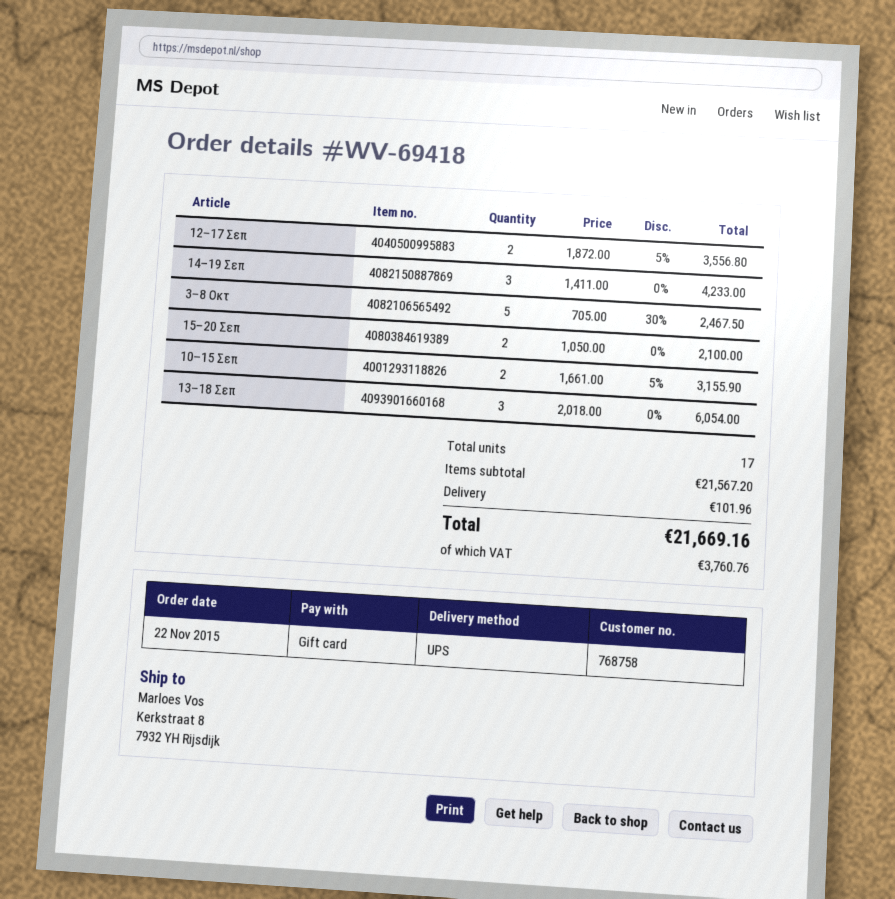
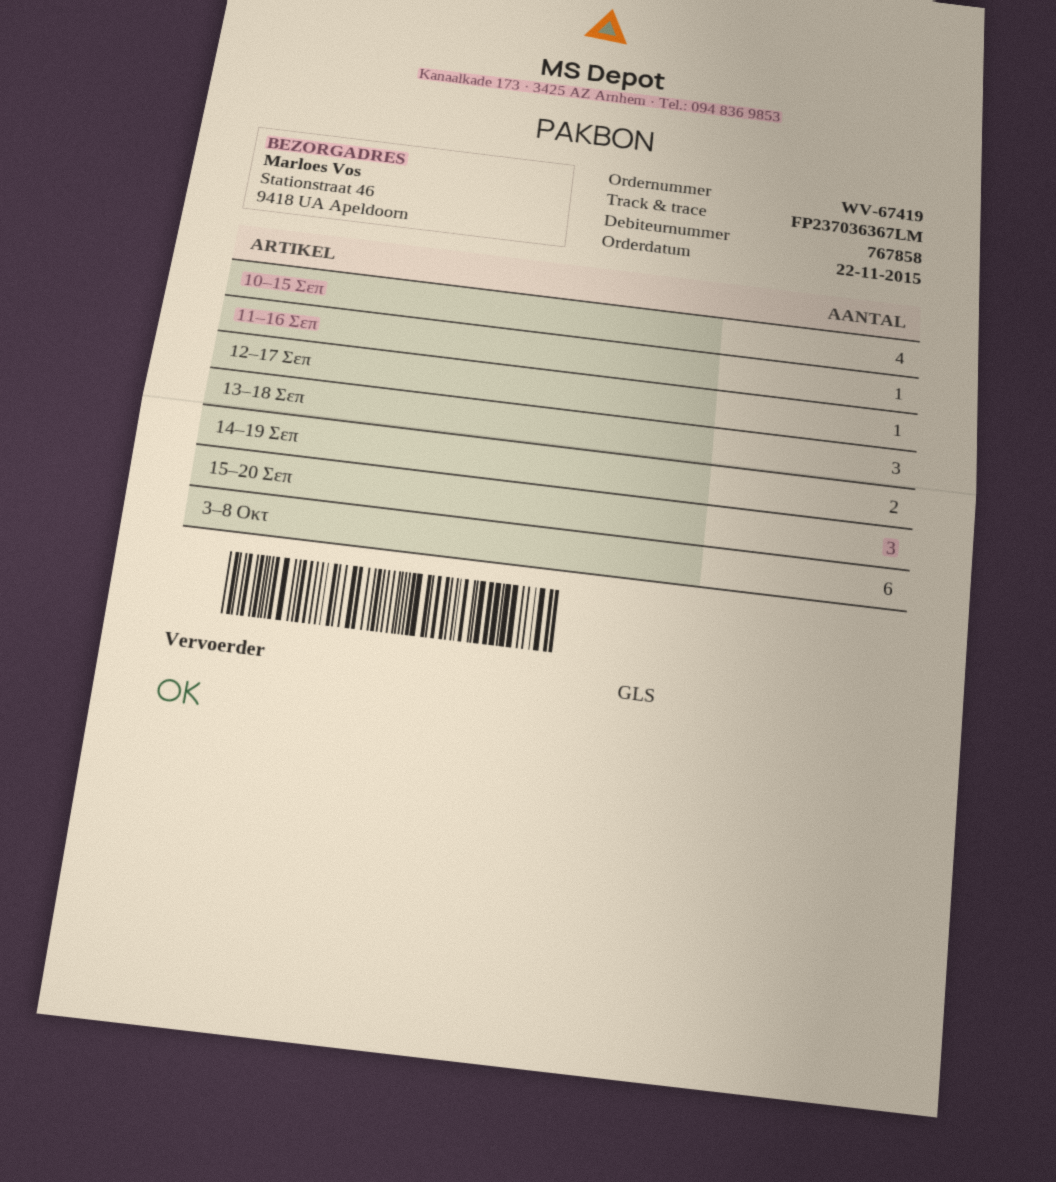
order number: WV-69418 -> WV-67419
customer number: 768758 -> 767858
shipping method: UPS -> GLS
ship to: Kerkstraat 8, 7932 YH Rijsdijk -> Stationstraat 46, 9418 UA Apeldoorn
12–17 Σεπ: 2 -> 1
14–19 Σεπ: 3 -> 2
3–8 Οκτ: 5 -> 6
15–20 Σεπ: 2 -> 3
10–15 Σεπ: 2 -> 4
11–16 Σεπ: none -> 1

